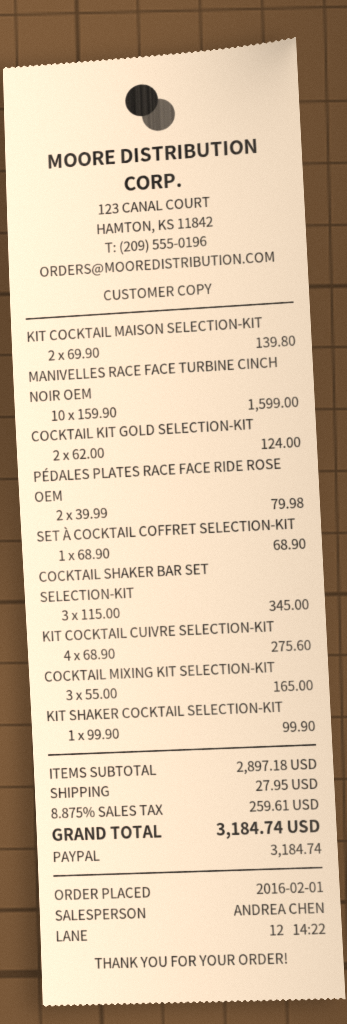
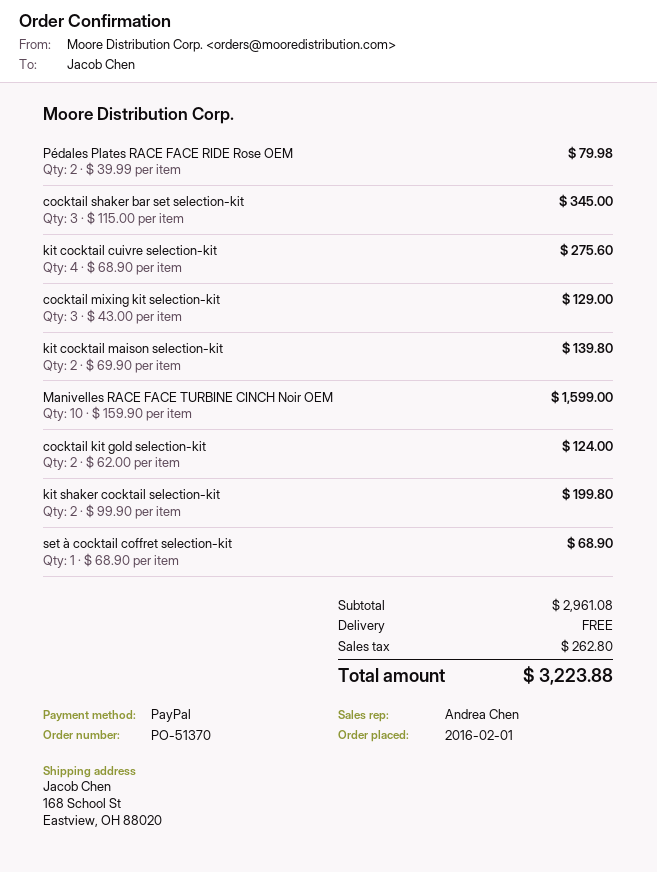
COCKTAIL MIXING KIT SELECTION-KIT: 3 x 55.00 = 165.00 -> 3 x 43.00 = 129.00
KIT SHAKER COCKTAIL SELECTION-KIT: 1 x 99.90 = 99.90 -> 2 x 99.90 = 199.80
subtotal: 2897.18 -> 2961.08
shipping: 27.95 -> 0.00
tax: 259.61 -> 262.80
total: 3184.74 -> 3223.88

